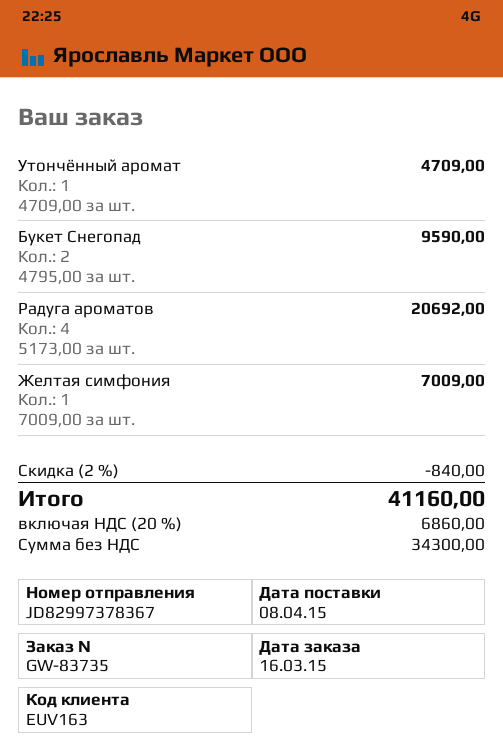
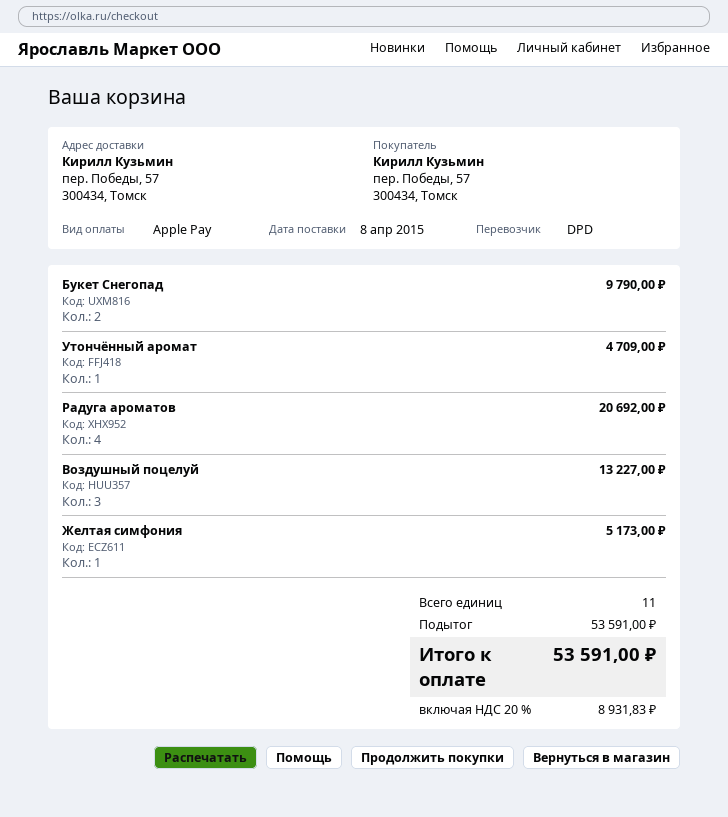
Букет Снегопад: 2 for 9590.00 -> 2 for 9790.00
Желтая симфония: 1 for 7009.00 -> 1 for 5173.00
Воздушный поцелуй: none -> 3 for 13227.00
discount: 2% = 840.00 -> none
tax: 20% = 6860.00 -> 20% = 8931.83
total: 41160.00 -> 53591.00

